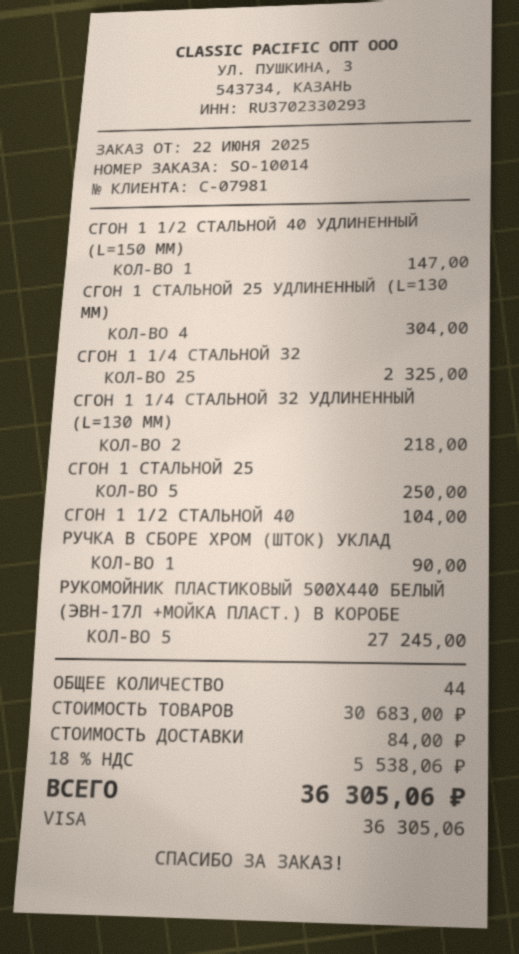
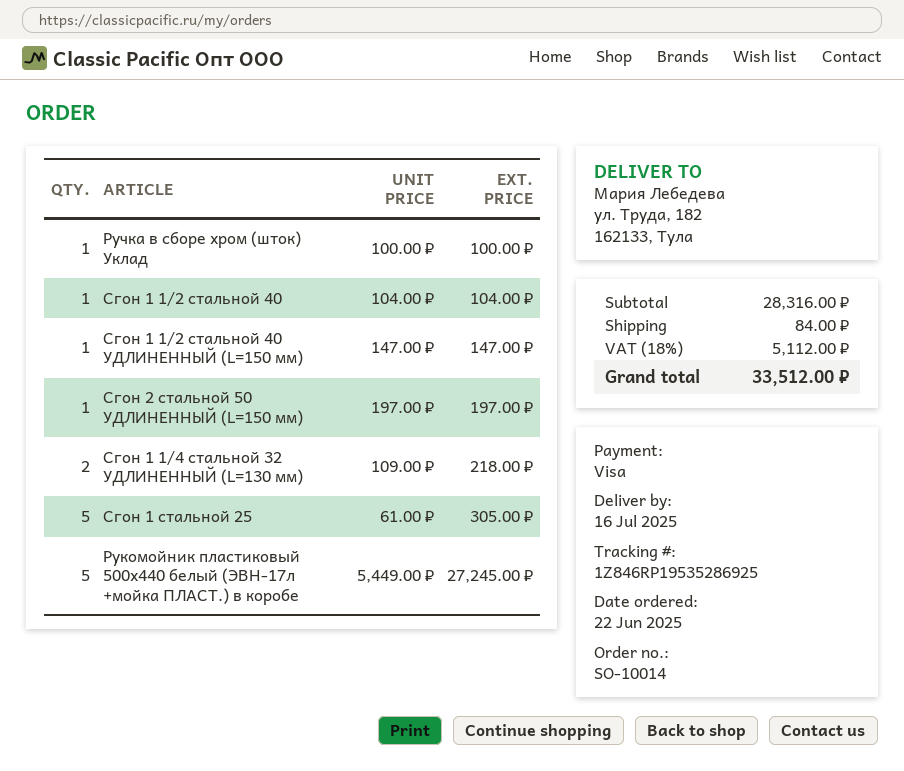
СГОН 1 СТАЛЬНОЙ 25 УДЛИНЕННЫЙ (L=130 ММ): 4 for 304.00 -> none
СГОН 1 1/4 СТАЛЬНОЙ 32: 25 for 2325.00 -> none
СГОН 1 СТАЛЬНОЙ 25: 5 for 250.00 -> 5 for 305.00
РУЧКА В СБОРЕ ХРОМ (ШТОК) УКЛАД: 1 for 90.00 -> 1 for 100.00
Сгон 2 стальной 50 УДЛИНЕННЫЙ (L=150 мм): none -> 1 for 197.00
subtotal: 30683.00 -> 28316.00
tax: 18% = 5538.06 -> 18% = 5112.00
total: 36305.06 -> 33512.00

